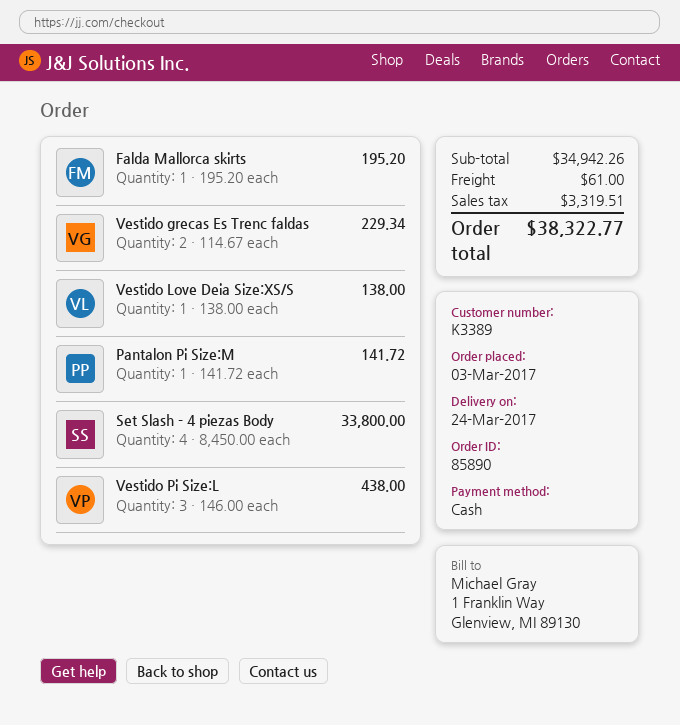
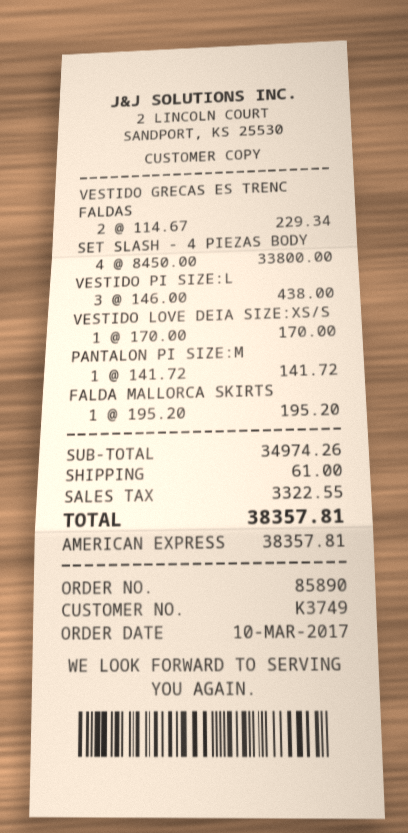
order date: 2017-03-03 -> 2017-03-10
customer number: K3389 -> K3749
payment method: cash -> American Express
Vestido Love Deia Size:XS/S: 1 x 138.00 = 138.00 -> 1 x 170.00 = 170.00
subtotal: 34942.26 -> 34974.26
tax: 3319.51 -> 3322.55
total: 38322.77 -> 38357.81

